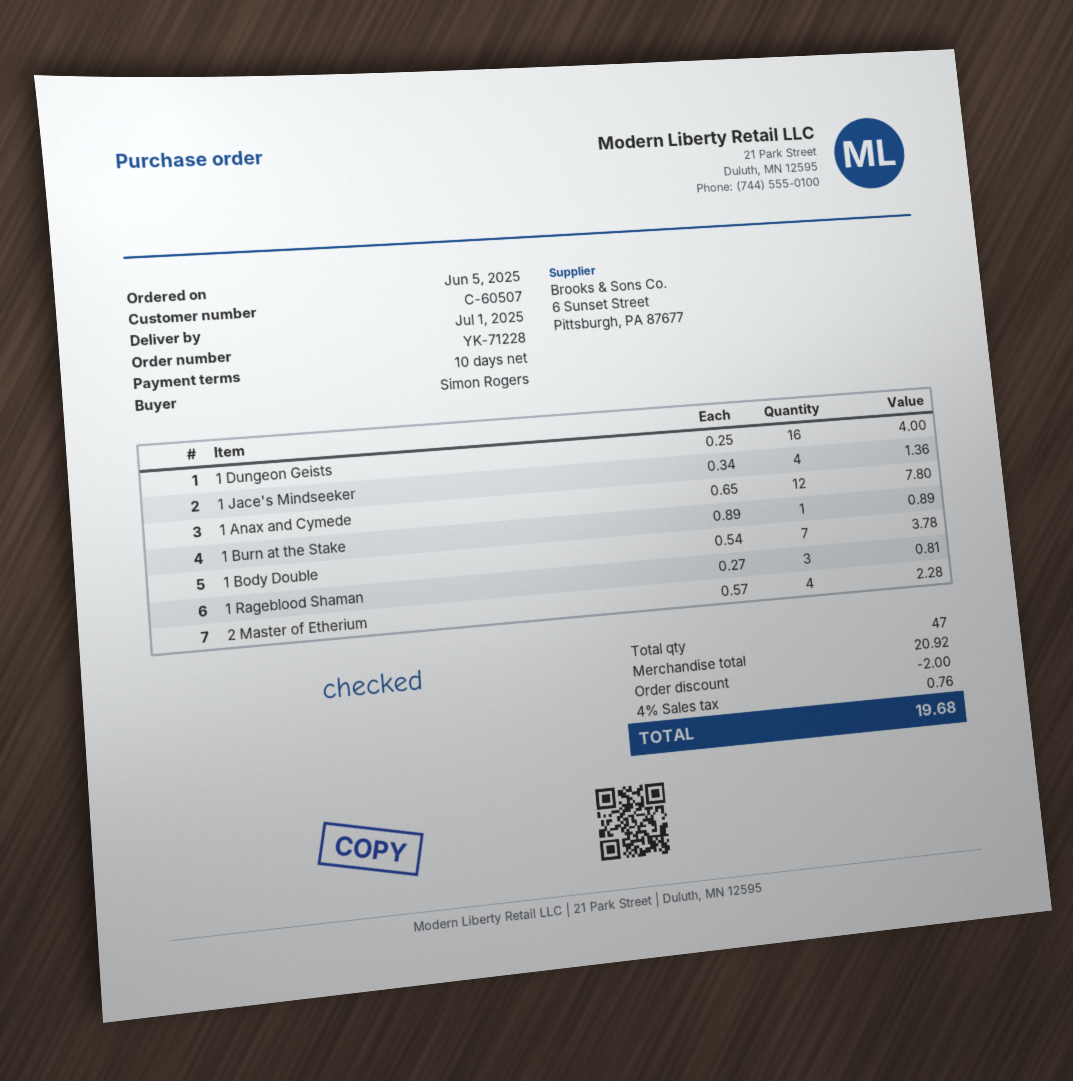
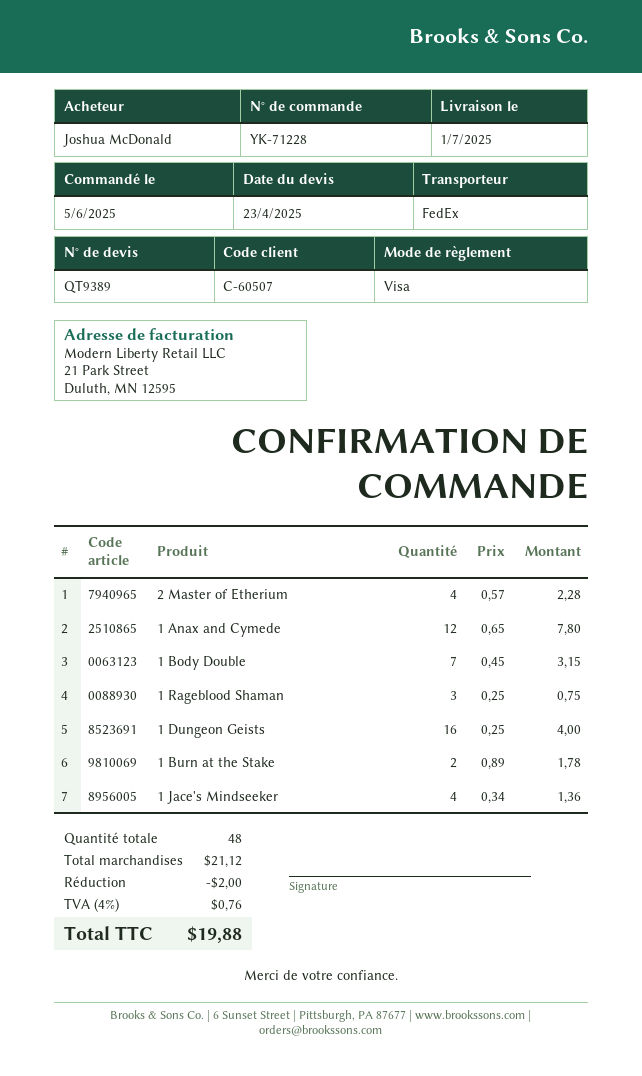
ordered by: Simon Rogers -> Joshua McDonald
1 Burn at the Stake: 1 x 0.89 = 0.89 -> 2 x 0.89 = 1.78
1 Body Double: 7 x 0.54 = 3.78 -> 7 x 0.45 = 3.15
1 Rageblood Shaman: 3 x 0.27 = 0.81 -> 3 x 0.25 = 0.75
total quantity: 47 -> 48
subtotal: 20.92 -> 21.12
total: 19.68 -> 19.88

